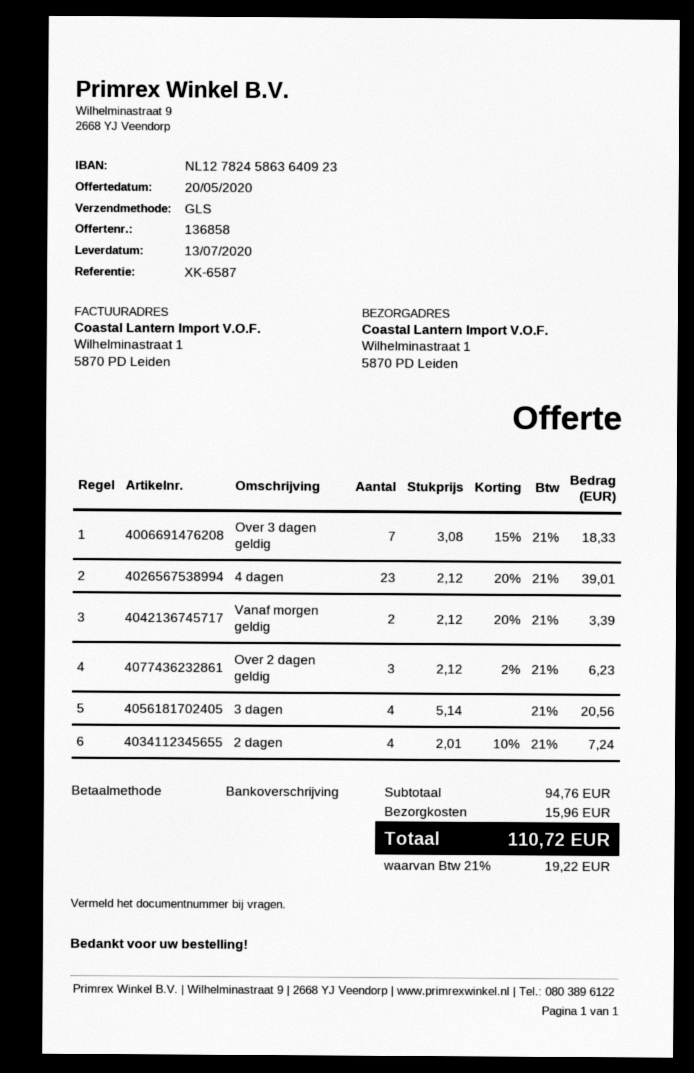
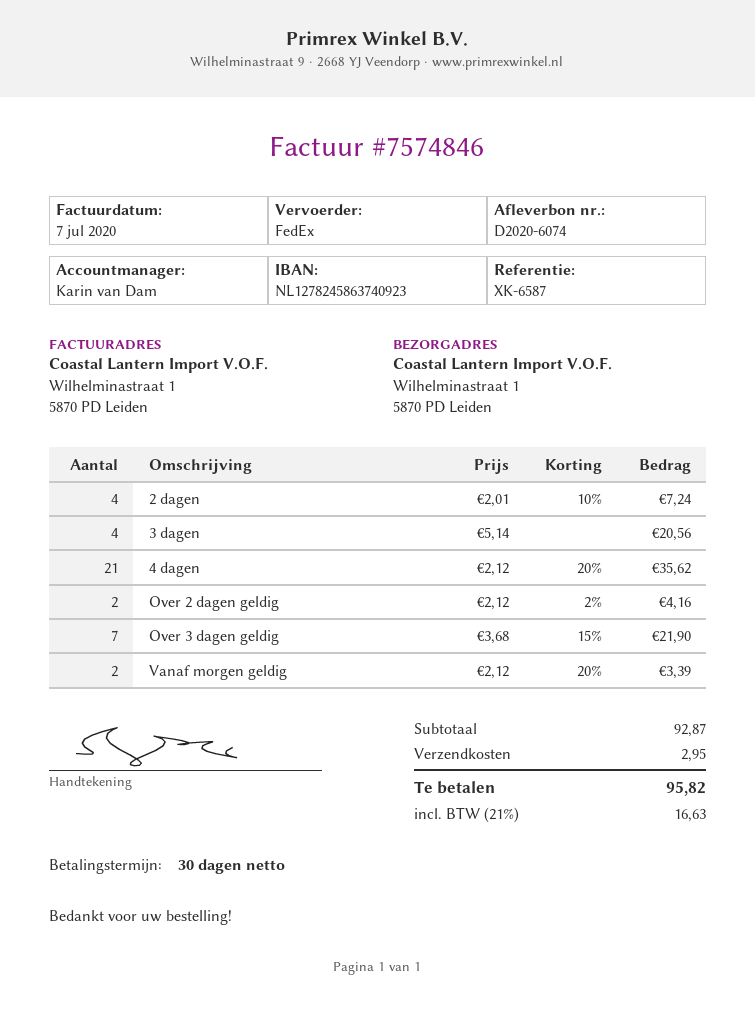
bank account: NL1278245863640923 -> NL1278245863740923
shipping method: GLS -> FedEx
Over 3 dagen geldig: 7 x 3.08 - 15% = 18.33 -> 7 x 3.68 - 15% = 21.90
4 dagen: 23 x 2.12 - 20% = 39.01 -> 21 x 2.12 - 20% = 35.62
Over 2 dagen geldig: 3 x 2.12 - 2% = 6.23 -> 2 x 2.12 - 2% = 4.16
subtotal: 94.76 -> 92.87
shipping: 15.96 -> 2.95
tax: 21% = 19.22 -> 21% = 16.63
total: 110.72 -> 95.82

